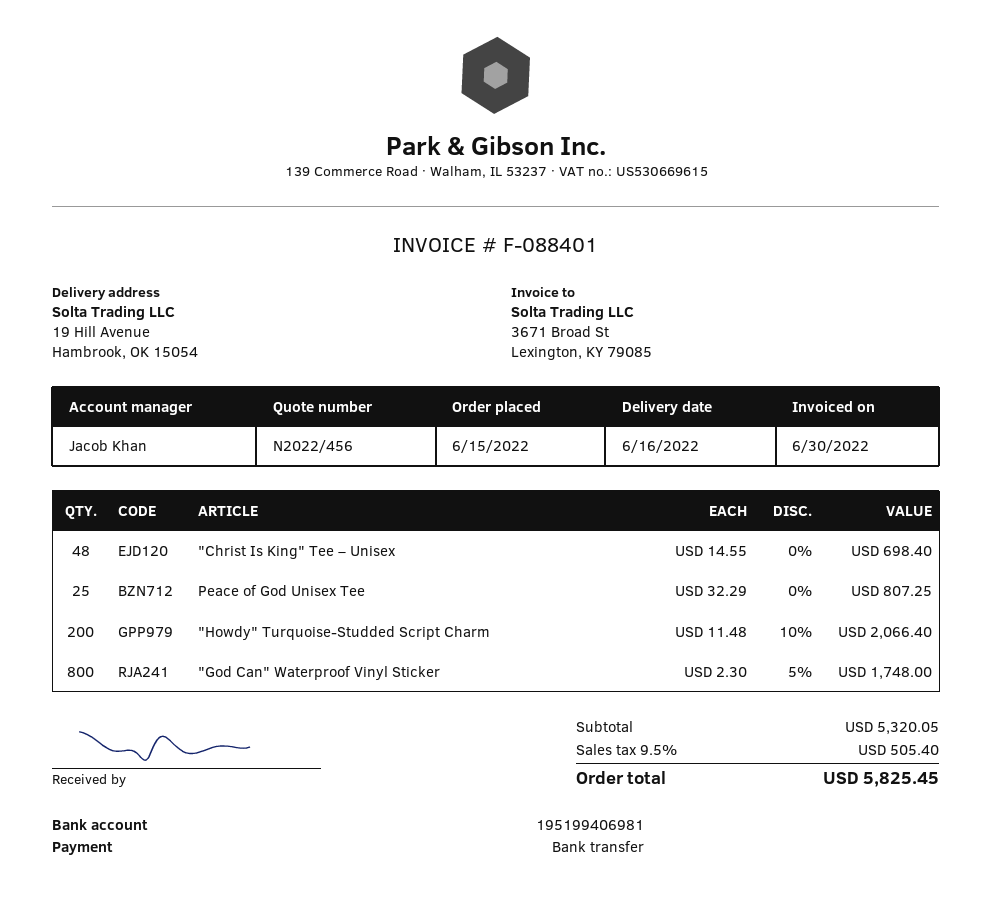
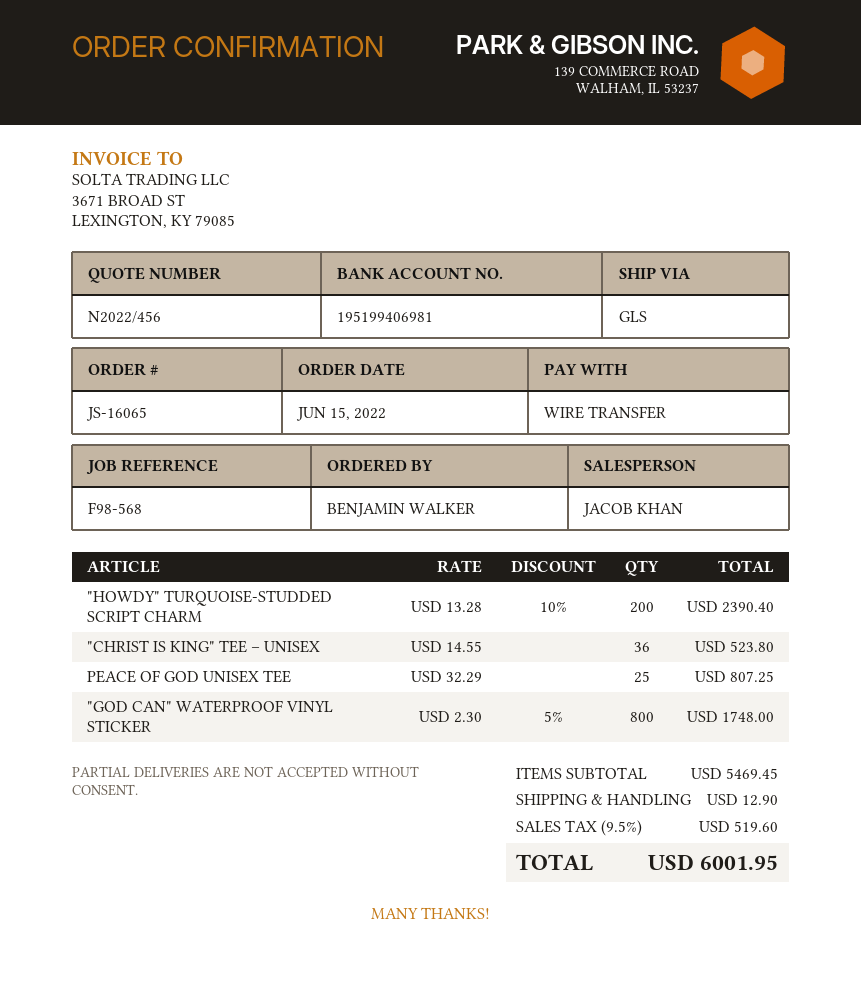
"Christ Is King" Tee – Unisex: 48 x 14.55 = 698.40 -> 36 x 14.55 = 523.80
"Howdy" Turquoise-Studded Script Charm: 200 x 11.48 - 10% = 2066.40 -> 200 x 13.28 - 10% = 2390.40
subtotal: 5320.05 -> 5469.45
shipping: none -> 12.90
tax: 9.5% = 505.40 -> 9.5% = 519.60
total: 5825.45 -> 6001.95

